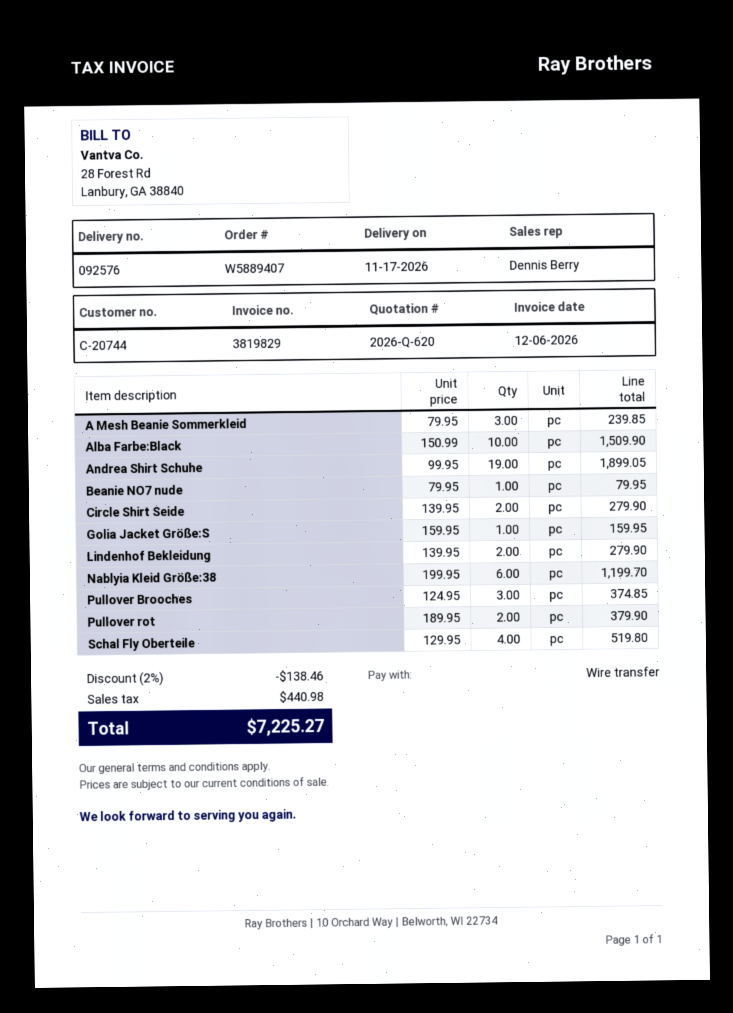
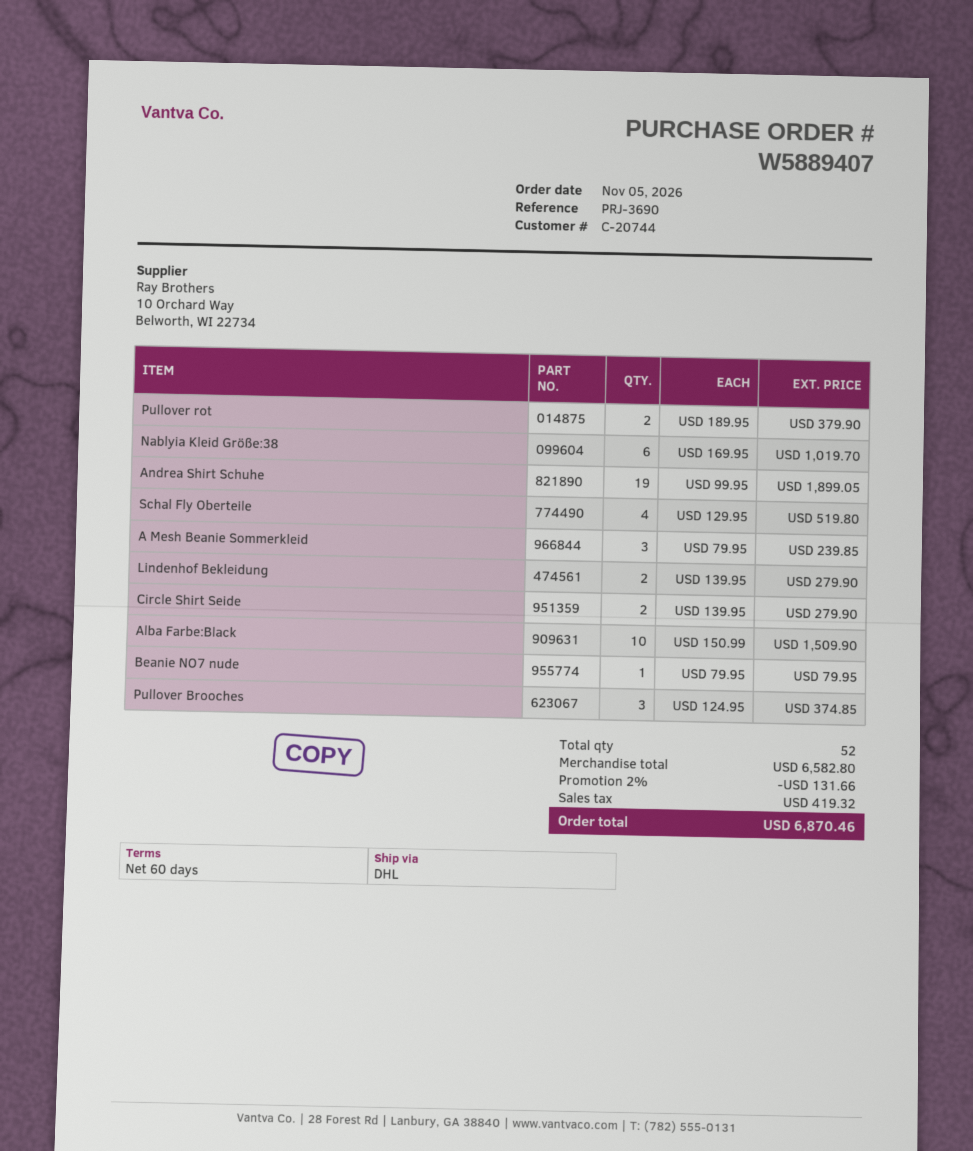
Golia Jacket Größe:S: 1 x 159.95 = 159.95 -> none
Nablyia Kleid Größe:38: 6 x 199.95 = 1199.70 -> 6 x 169.95 = 1019.70
discount: 2% = 138.46 -> 2% = 131.66
tax: 440.98 -> 419.32
total: 7225.27 -> 6870.46

